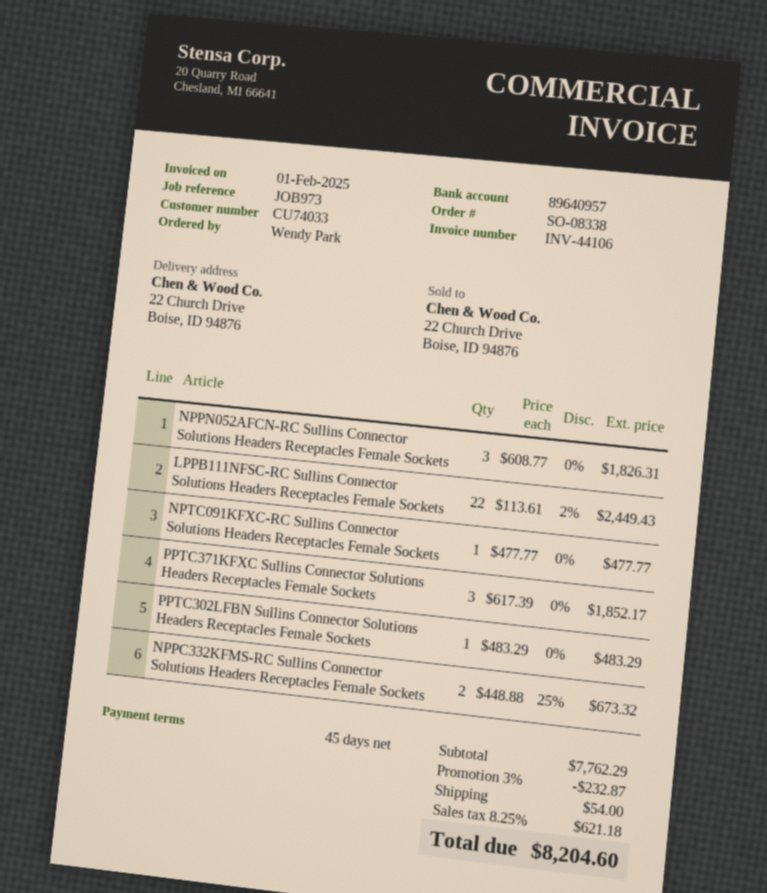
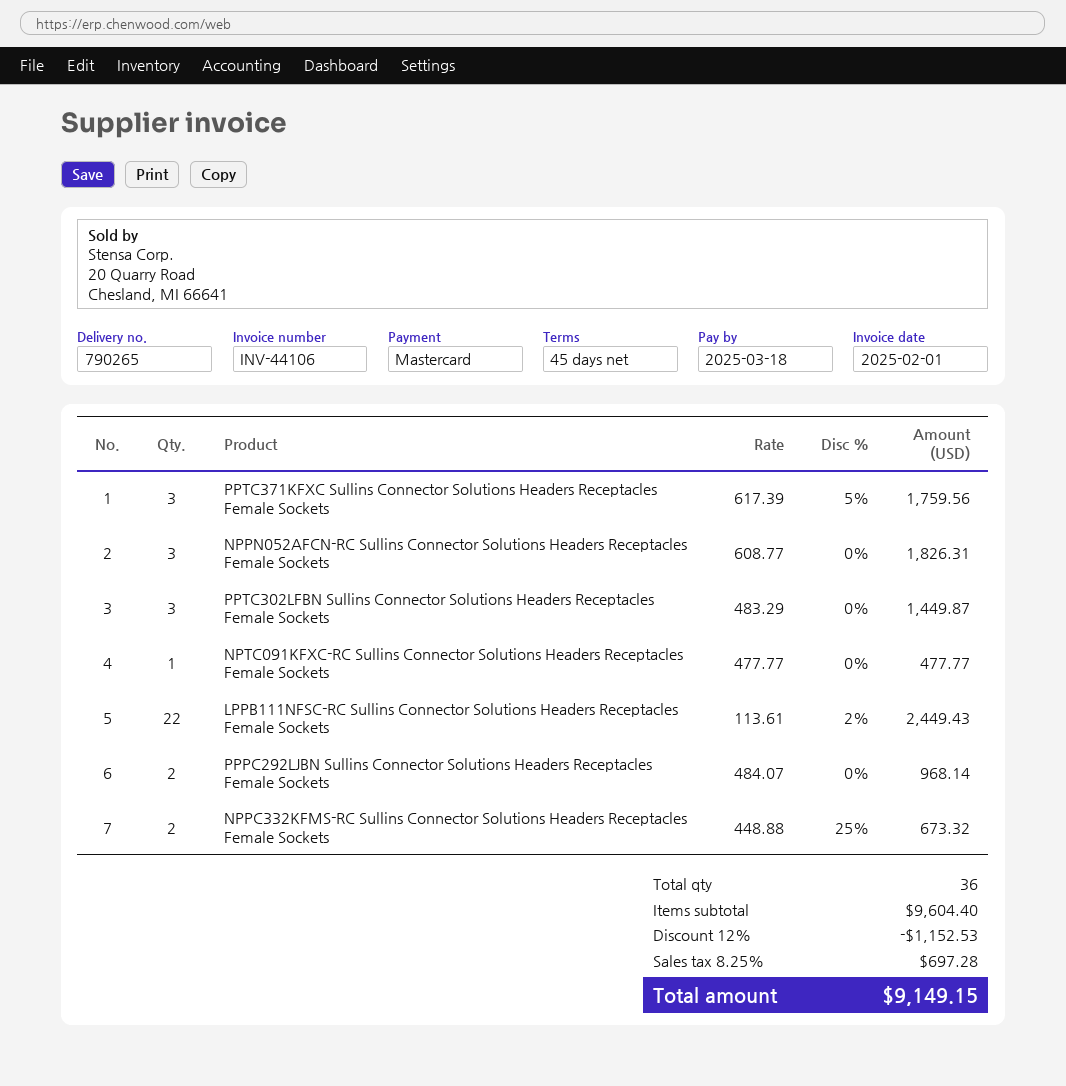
PPTC371KFXC Sullins Connector Solutions Headers Receptacles Female Sockets: 3 x 617.39 = 1852.17 -> 3 x 617.39 - 5% = 1759.56
PPTC302LFBN Sullins Connector Solutions Headers Receptacles Female Sockets: 1 x 483.29 = 483.29 -> 3 x 483.29 = 1449.87
PPPC292LJBN Sullins Connector Solutions Headers Receptacles Female Sockets: none -> 2 x 484.07 = 968.14
subtotal: 7762.29 -> 9604.40
discount: 3% = 232.87 -> 12% = 1152.53
shipping: 54.00 -> none
tax: 8.25% = 621.18 -> 8.25% = 697.28
total: 8204.60 -> 9149.15

